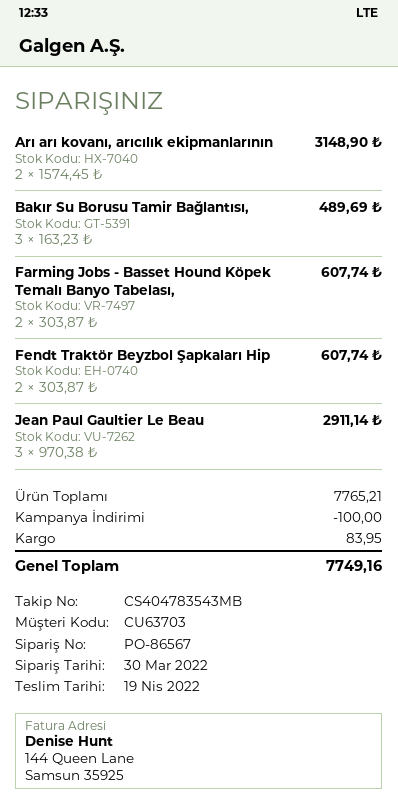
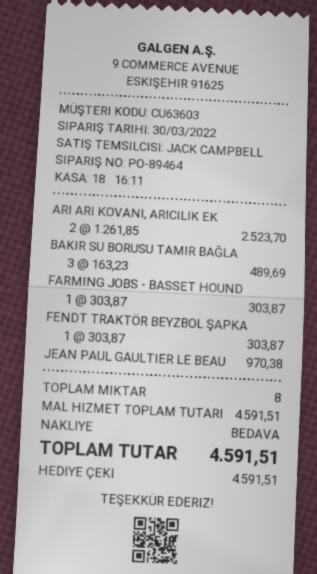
order number: PO-86567 -> PO-89464
customer number: CU63703 -> CU63603
Arı arı kovanı, arıcılık ekipmanlarının: 2 x 1574.45 = 3148.90 -> 2 x 1261.85 = 2523.70
Farming Jobs - Basset Hound Köpek Temalı Banyo Tabelası,: 2 x 303.87 = 607.74 -> 1 x 303.87 = 303.87
Fendt Traktör Beyzbol Şapkaları Hip: 2 x 303.87 = 607.74 -> 1 x 303.87 = 303.87
Jean Paul Gaultier Le Beau: 3 x 970.38 = 2911.14 -> 1 x 970.38 = 970.38
subtotal: 7765.21 -> 4591.51
discount: 100.00 -> none
shipping: 83.95 -> 0.00
total: 7749.16 -> 4591.51

